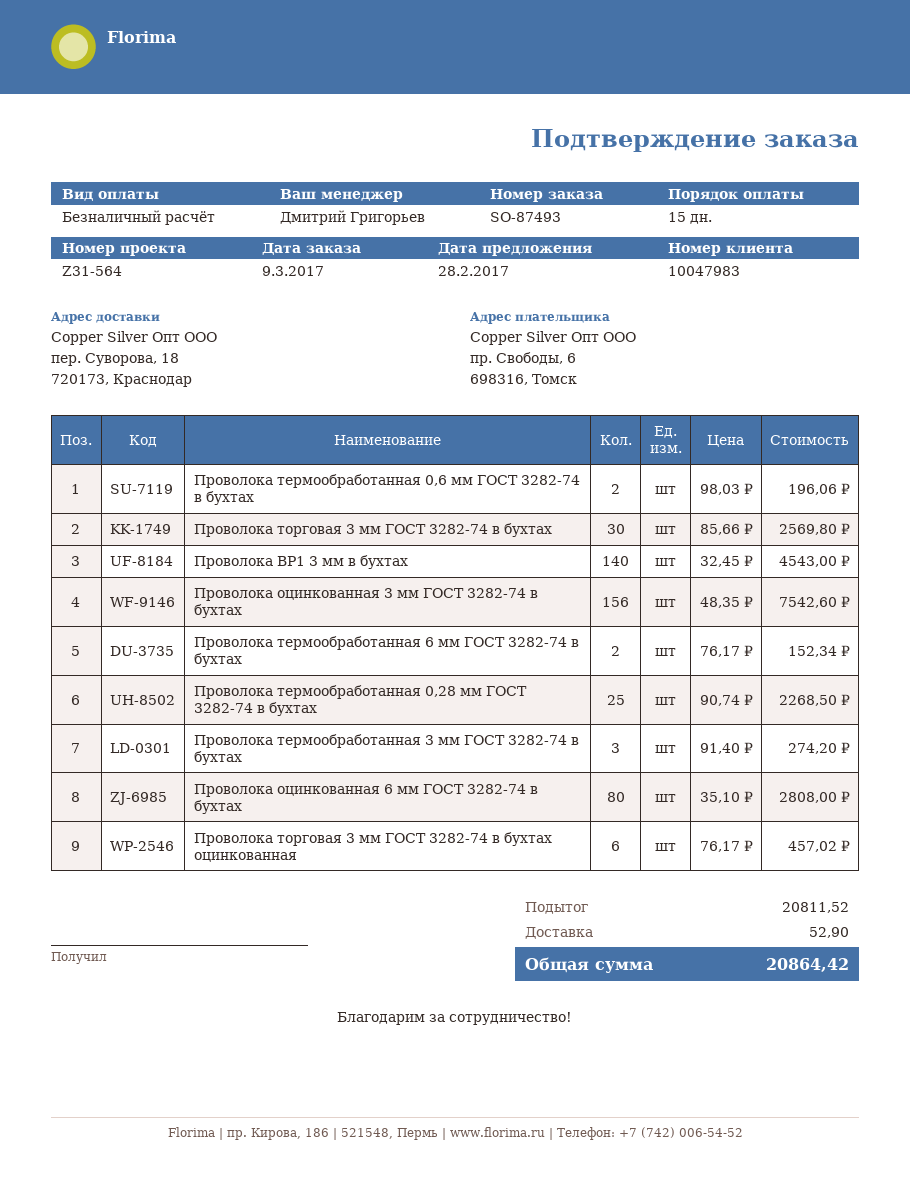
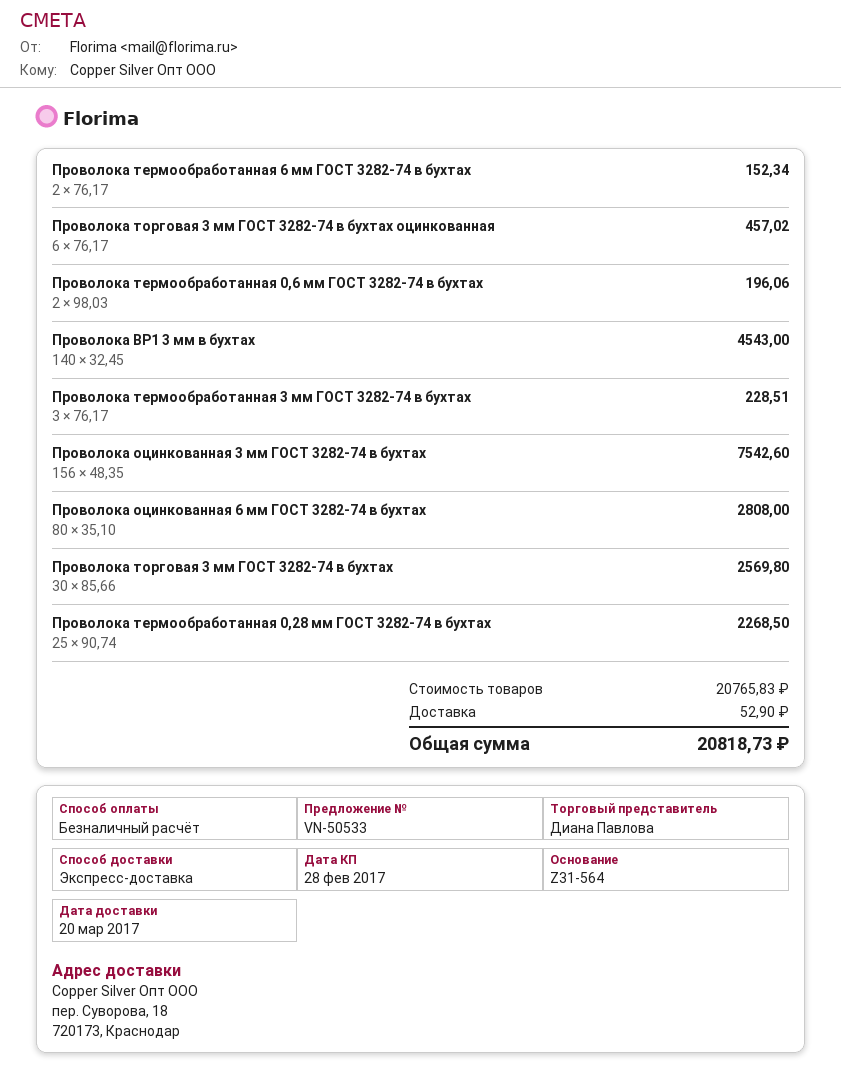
sales rep: Дмитрий Григорьев -> Диана Павлова
Проволока термообработанная 3 мм ГОСТ 3282-74 в бухтах: 3 x 91.40 = 274.20 -> 3 x 76.17 = 228.51
subtotal: 20811.52 -> 20765.83
total: 20864.42 -> 20818.73

